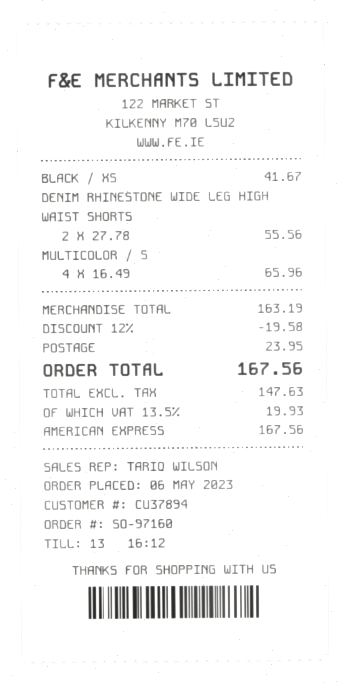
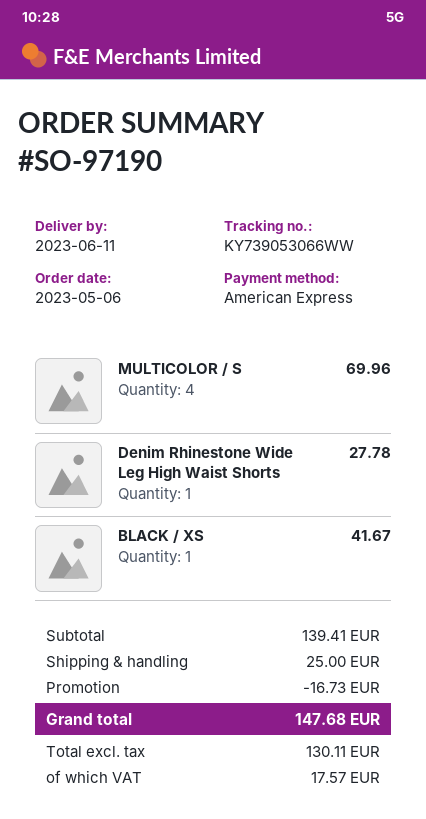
order number: SO-97160 -> SO-97190
DENIM RHINESTONE WIDE LEG HIGH WAIST SHORTS: 2 for 55.56 -> 1 for 27.78
MULTICOLOR / S: 4 for 65.96 -> 4 for 69.96
subtotal: 163.19 -> 139.41
discount: 19.58 -> 16.73
shipping: 23.95 -> 25.00
net: 147.63 -> 130.11
tax: 19.93 -> 17.57
total: 167.56 -> 147.68

